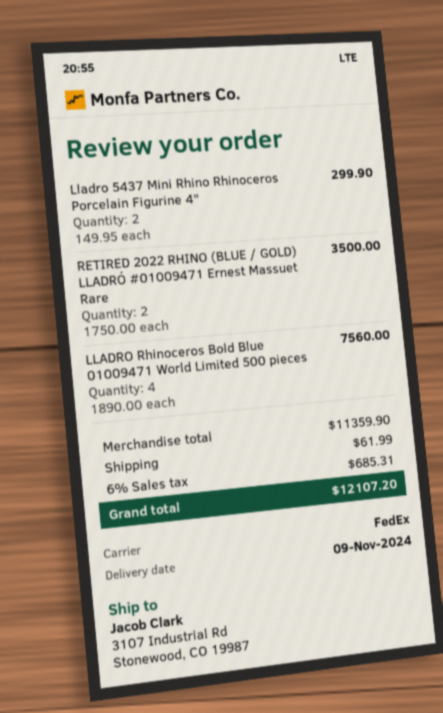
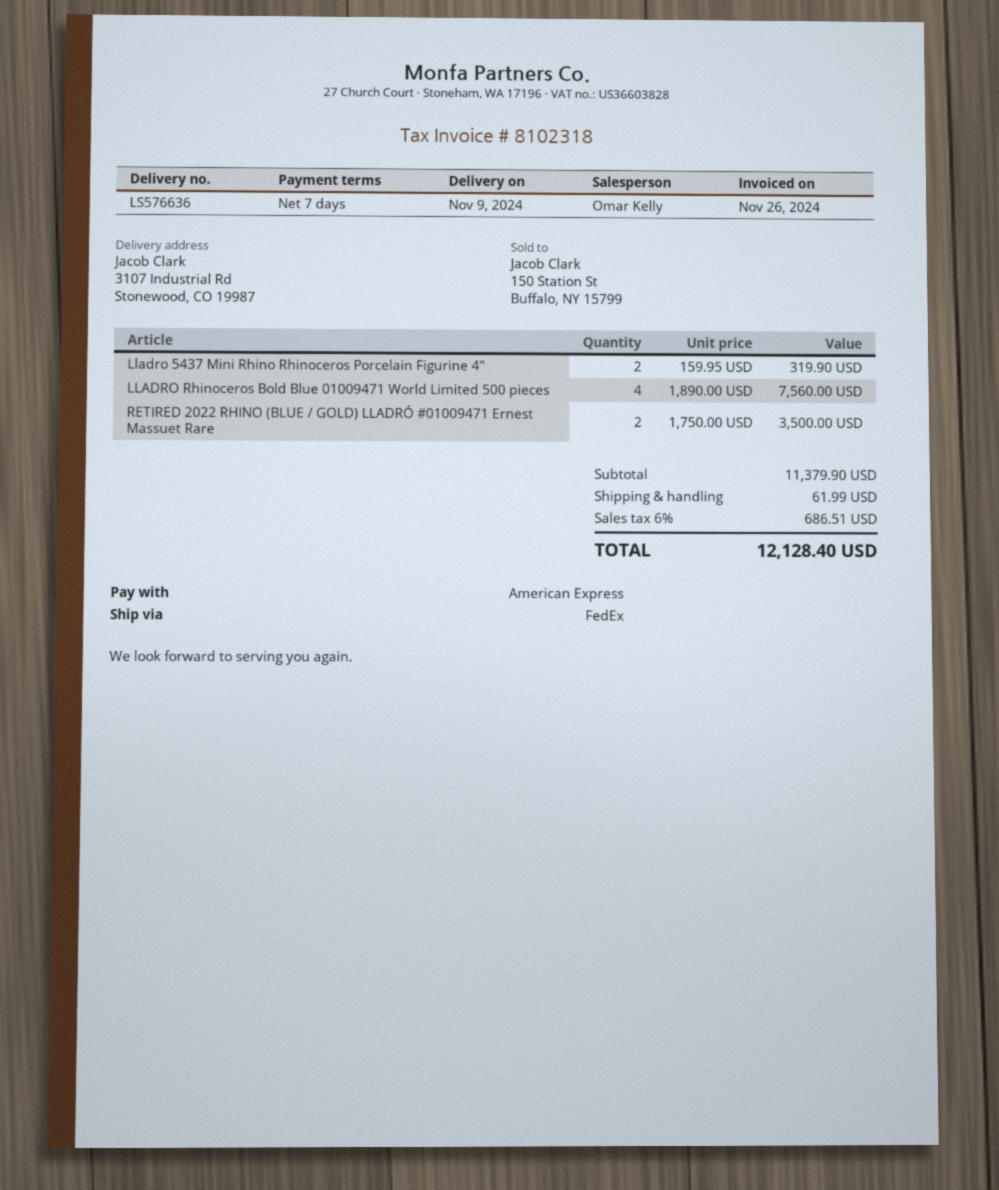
Lladro 5437 Mini Rhino Rhinoceros Porcelain Figurine 4": 2 x 149.95 = 299.90 -> 2 x 159.95 = 319.90
subtotal: 11359.90 -> 11379.90
tax: 6% = 685.31 -> 6% = 686.51
total: 12107.20 -> 12128.40

